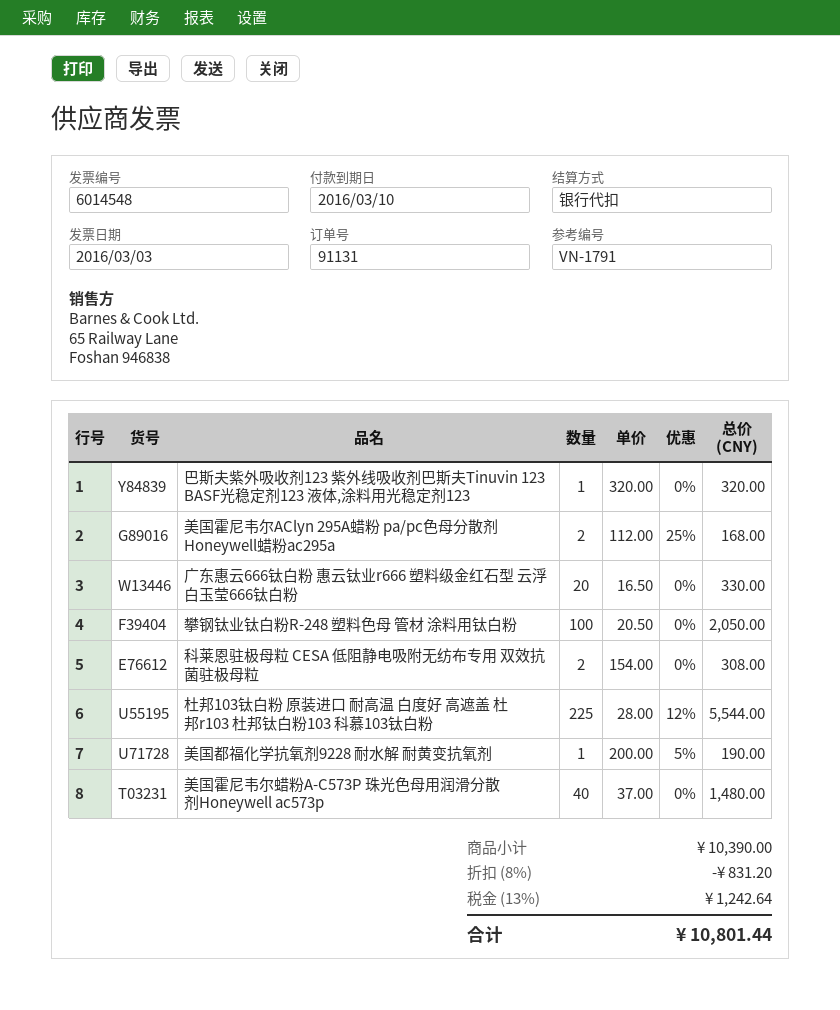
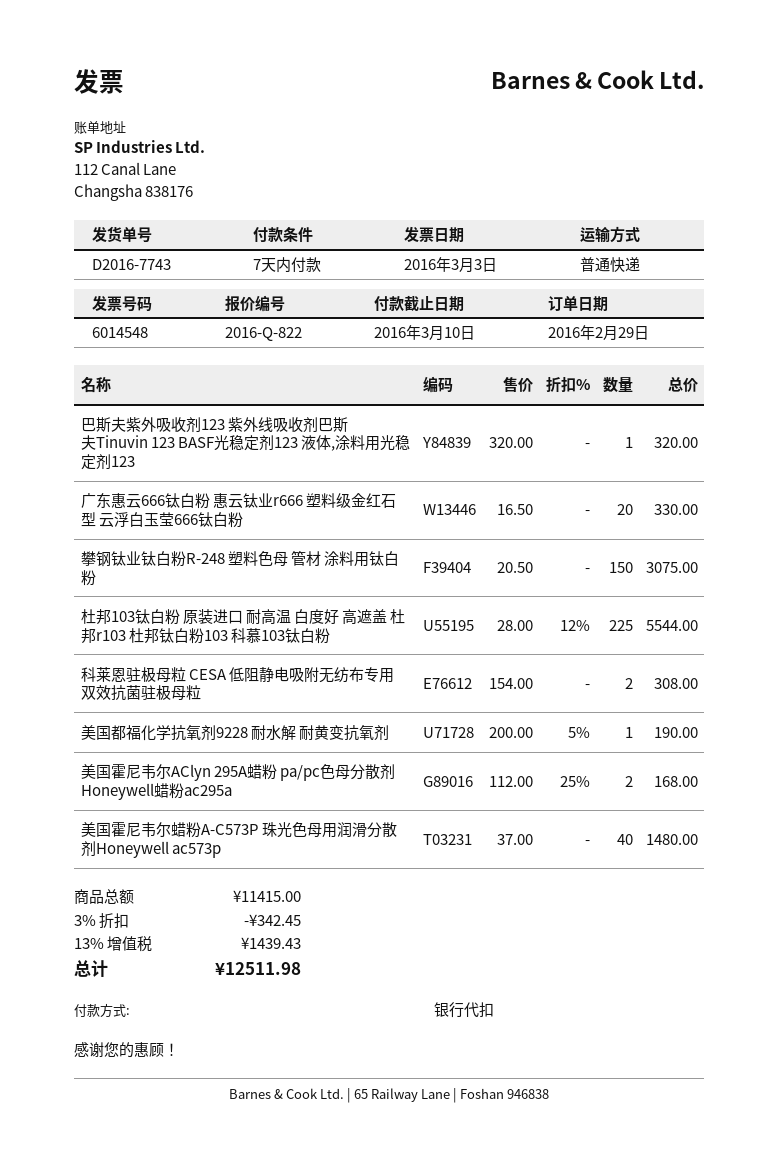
攀钢钛业钛白粉R-248 塑料色母 管材 涂料用钛白粉: 100 x 20.50 = 2050.00 -> 150 x 20.50 = 3075.00
subtotal: 10390.00 -> 11415.00
discount: 8% = 831.20 -> 3% = 342.45
tax: 13% = 1242.64 -> 13% = 1439.43
total: 10801.44 -> 12511.98

